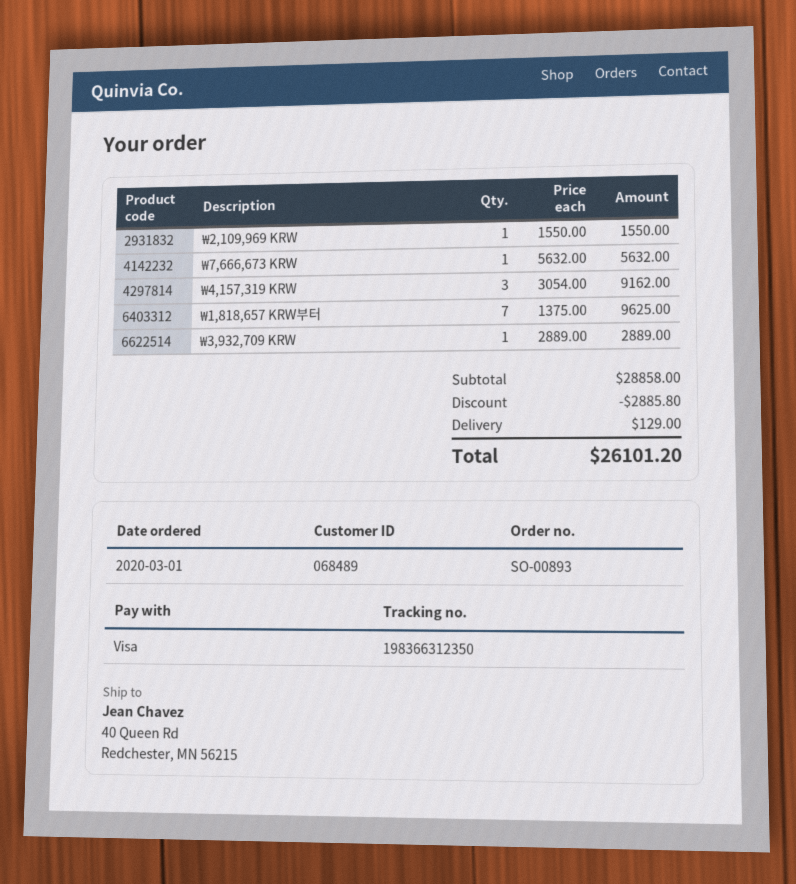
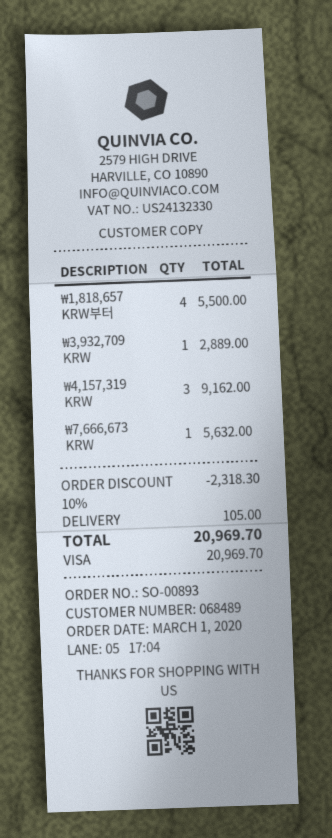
₩2,109,969 KRW: 1 for 1550.00 -> none
₩1,818,657 KRW부터: 7 for 9625.00 -> 4 for 5500.00
discount: 2885.80 -> 2318.30
shipping: 129.00 -> 105.00
total: 26101.20 -> 20969.70

